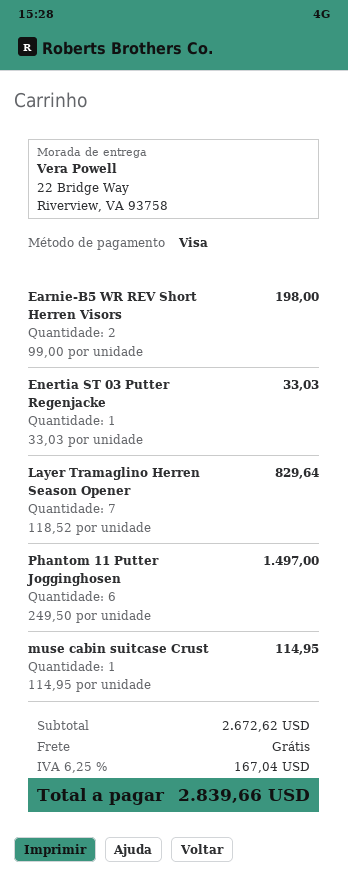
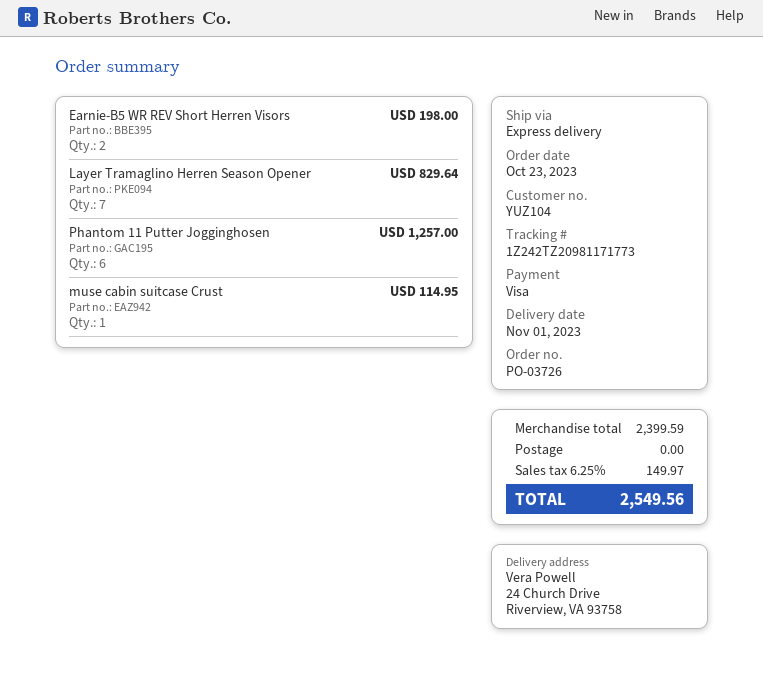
ship to: 22 Bridge Way, Riverview, VA 93758 -> 24 Church Drive, Riverview, VA 93758
Enertia ST 03 Putter Regenjacke: 1 for 33.03 -> none
Phantom 11 Putter Jogginghosen: 6 for 1497.00 -> 6 for 1257.00
subtotal: 2672.62 -> 2399.59
tax: 6.25% = 167.04 -> 6.25% = 149.97
total: 2839.66 -> 2549.56

